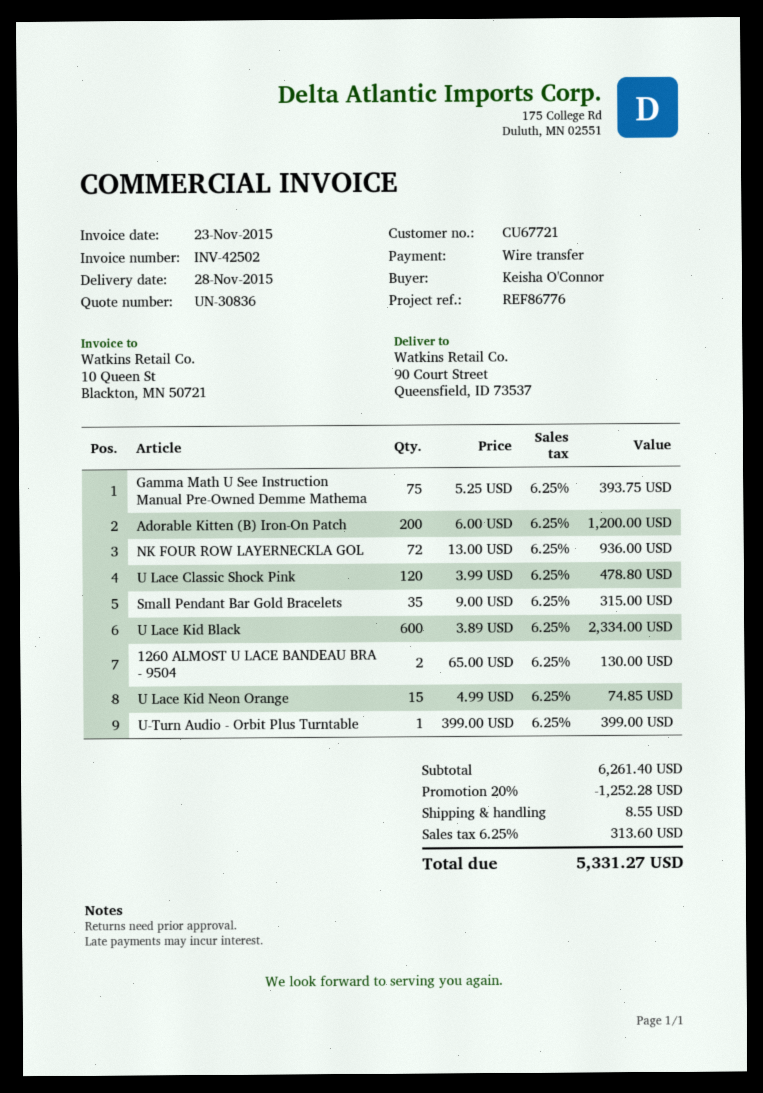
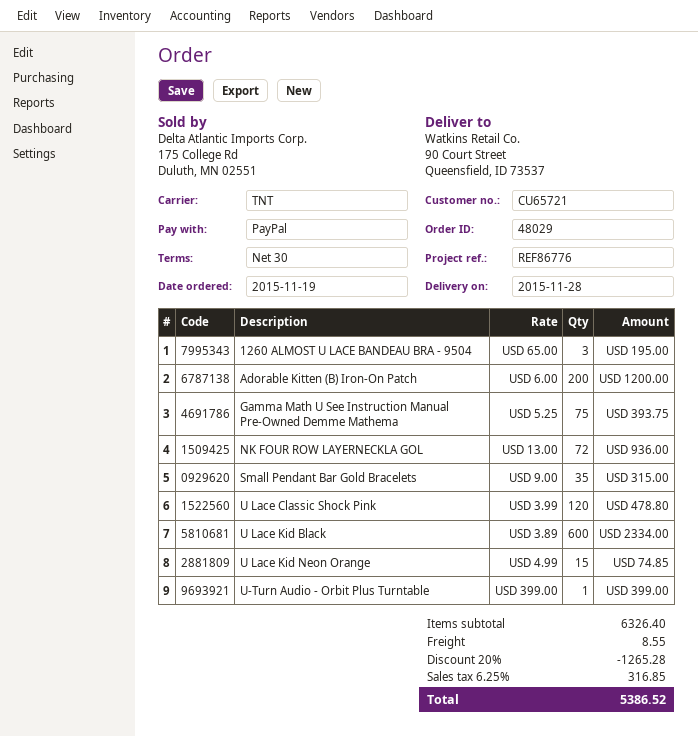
customer number: CU67721 -> CU65721
payment method: bank transfer -> PayPal
1260 ALMOST U LACE BANDEAU BRA - 9504: 2 x 65.00 = 130.00 -> 3 x 65.00 = 195.00
subtotal: 6261.40 -> 6326.40
discount: 20% = 1252.28 -> 20% = 1265.28
tax: 6.25% = 313.60 -> 6.25% = 316.85
total: 5331.27 -> 5386.52

